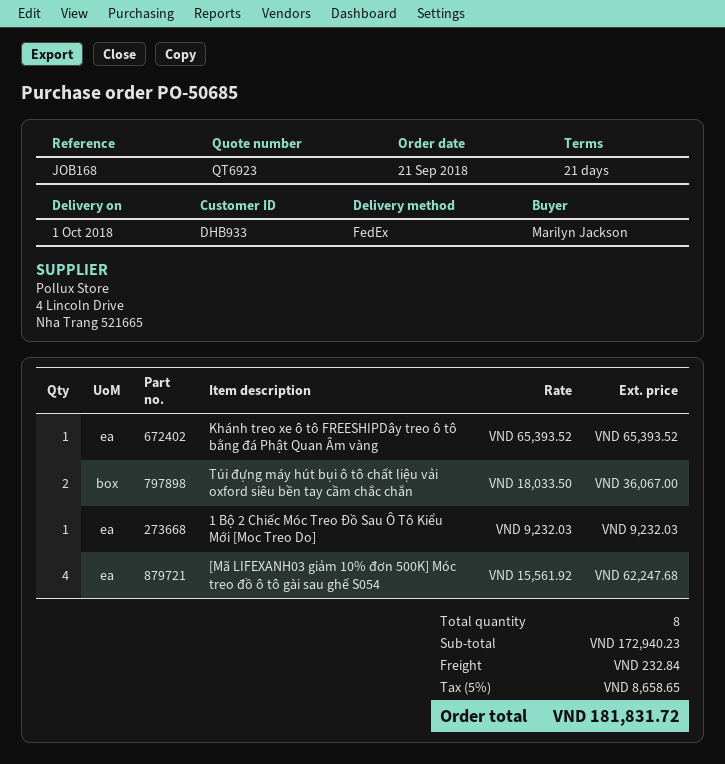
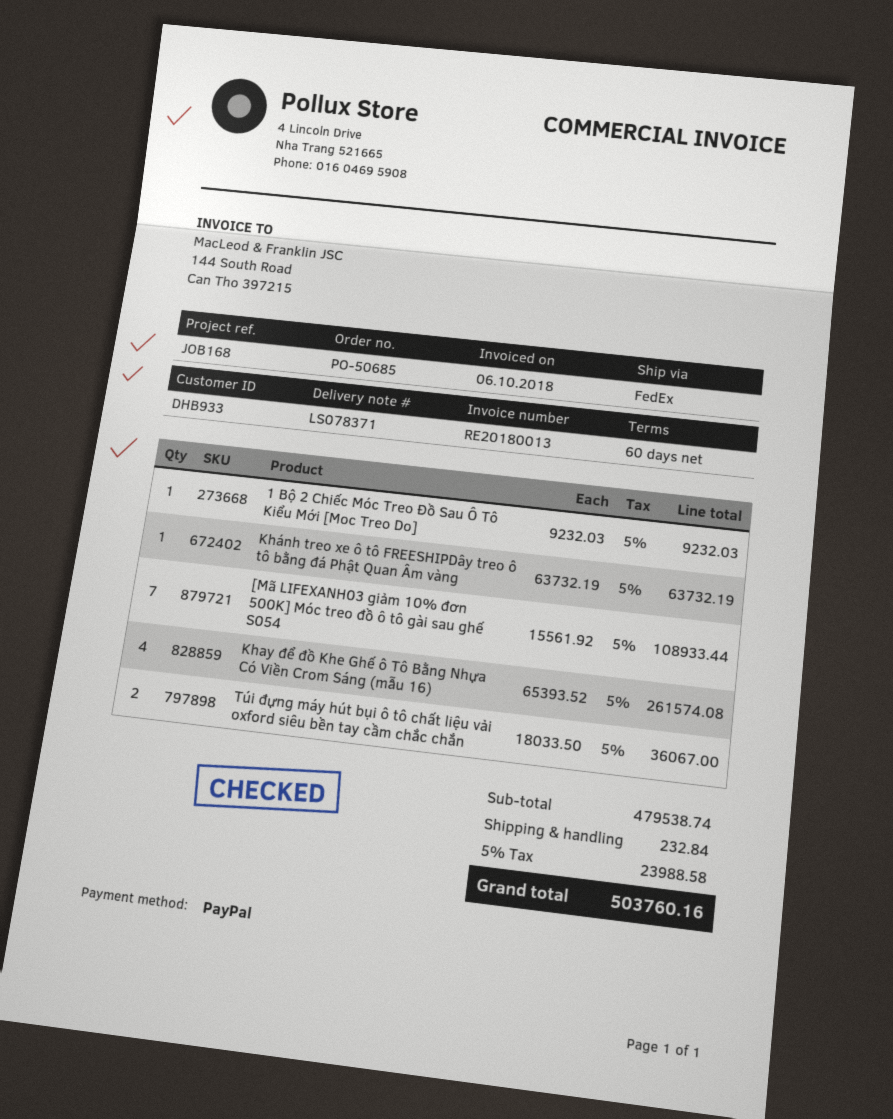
payment terms: 21 days -> 60 days
Khánh treo xe ô tô FREESHIPDây treo ô tô bằng đá Phật Quan Âm vàng: 1 x 65393.52 = 65393.52 -> 1 x 63732.19 = 63732.19
[Mã LIFEXANH03 giảm 10% đơn 500K] Móc treo đồ ô tô gài sau ghế S054: 4 x 15561.92 = 62247.68 -> 7 x 15561.92 = 108933.44
Khay để đồ Khe Ghế ô Tô Bằng Nhựa Có Viền Crom Sáng (mẫu 16): none -> 4 x 65393.52 = 261574.08
subtotal: 172940.23 -> 479538.74
tax: 5% = 8658.65 -> 5% = 23988.58
total: 181831.72 -> 503760.16

